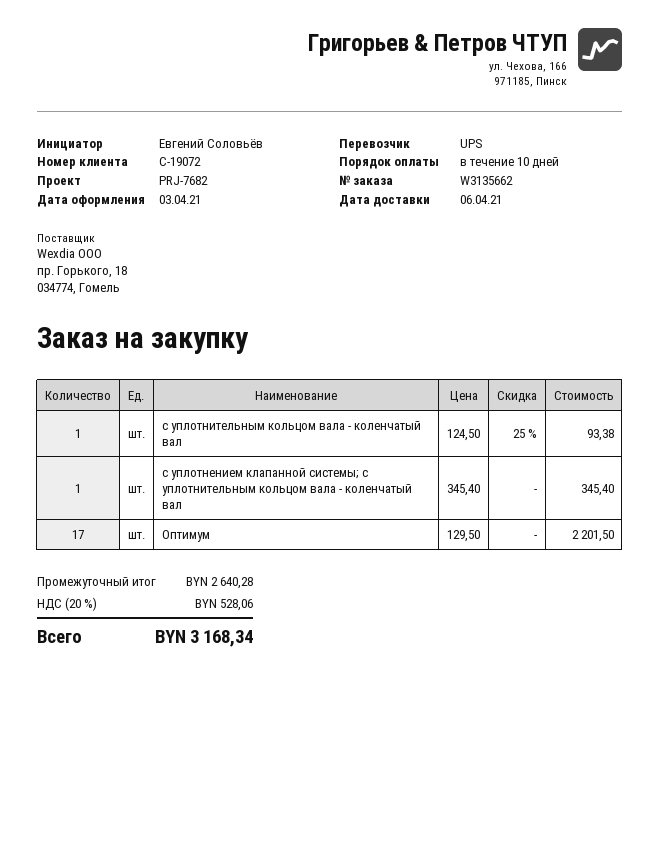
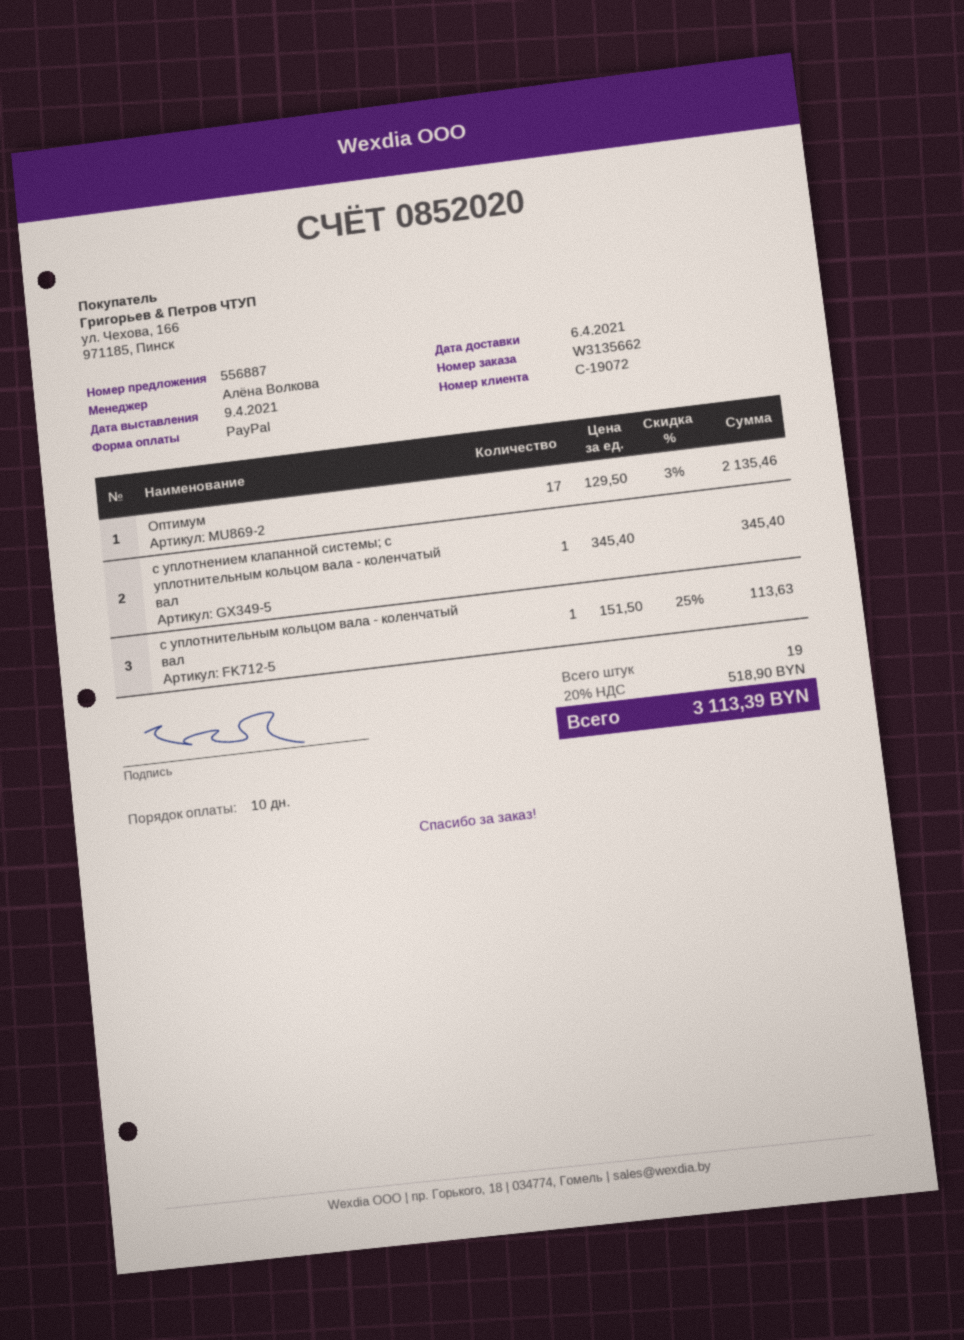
с уплотнительным кольцом вала - коленчатый вал: 1 x 124.50 - 25% = 93.38 -> 1 x 151.50 - 25% = 113.63
Оптимум: 17 x 129.50 = 2201.50 -> 17 x 129.50 - 3% = 2135.46
tax: 20% = 528.06 -> 20% = 518.90
total: 3168.34 -> 3113.39

